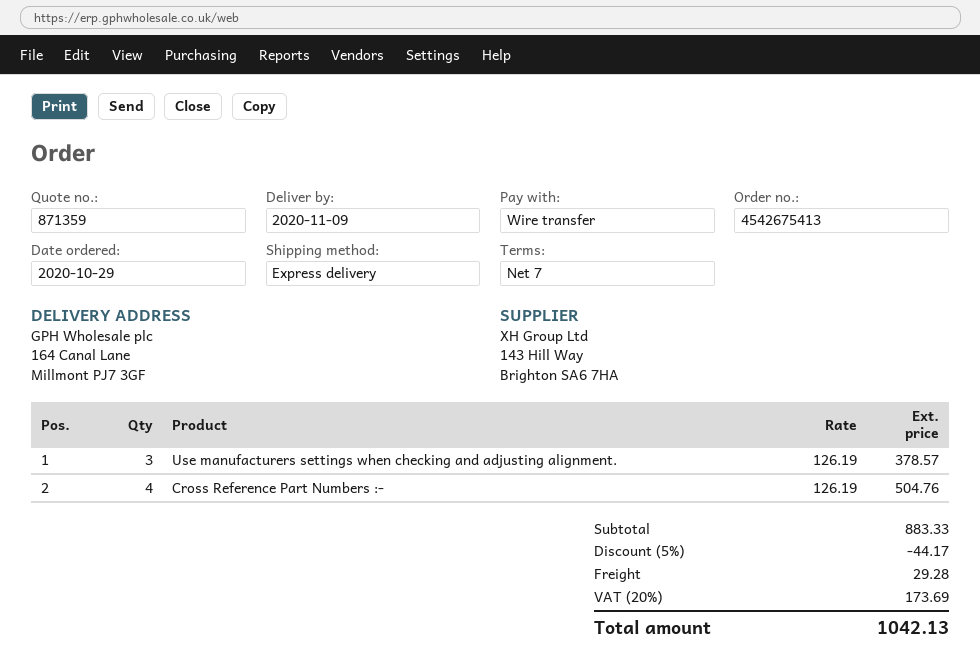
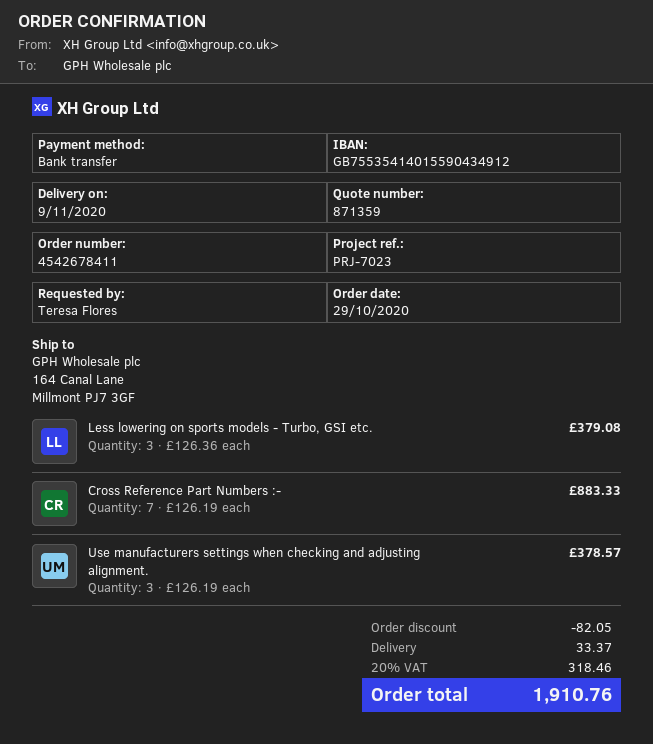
order number: 4542675413 -> 4542678411
Cross Reference Part Numbers :-: 4 x 126.19 = 504.76 -> 7 x 126.19 = 883.33
Less lowering on sports models - Turbo, GSI etc.: none -> 3 x 126.36 = 379.08
discount: 44.17 -> 82.05
shipping: 29.28 -> 33.37
tax: 20% = 173.69 -> 20% = 318.46
total: 1042.13 -> 1910.76

